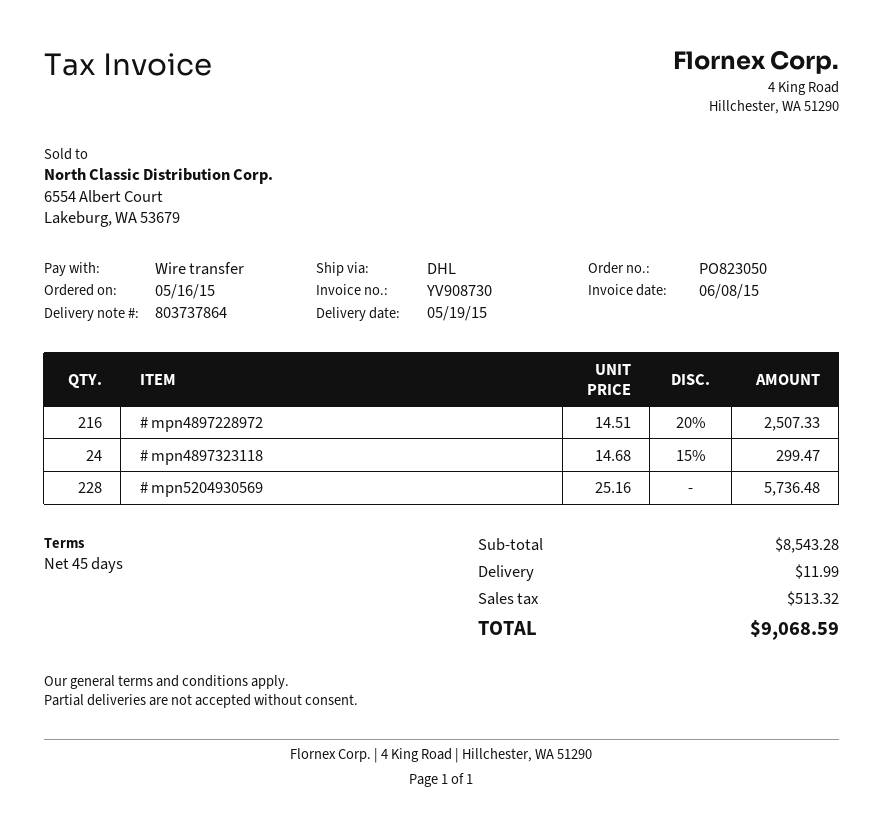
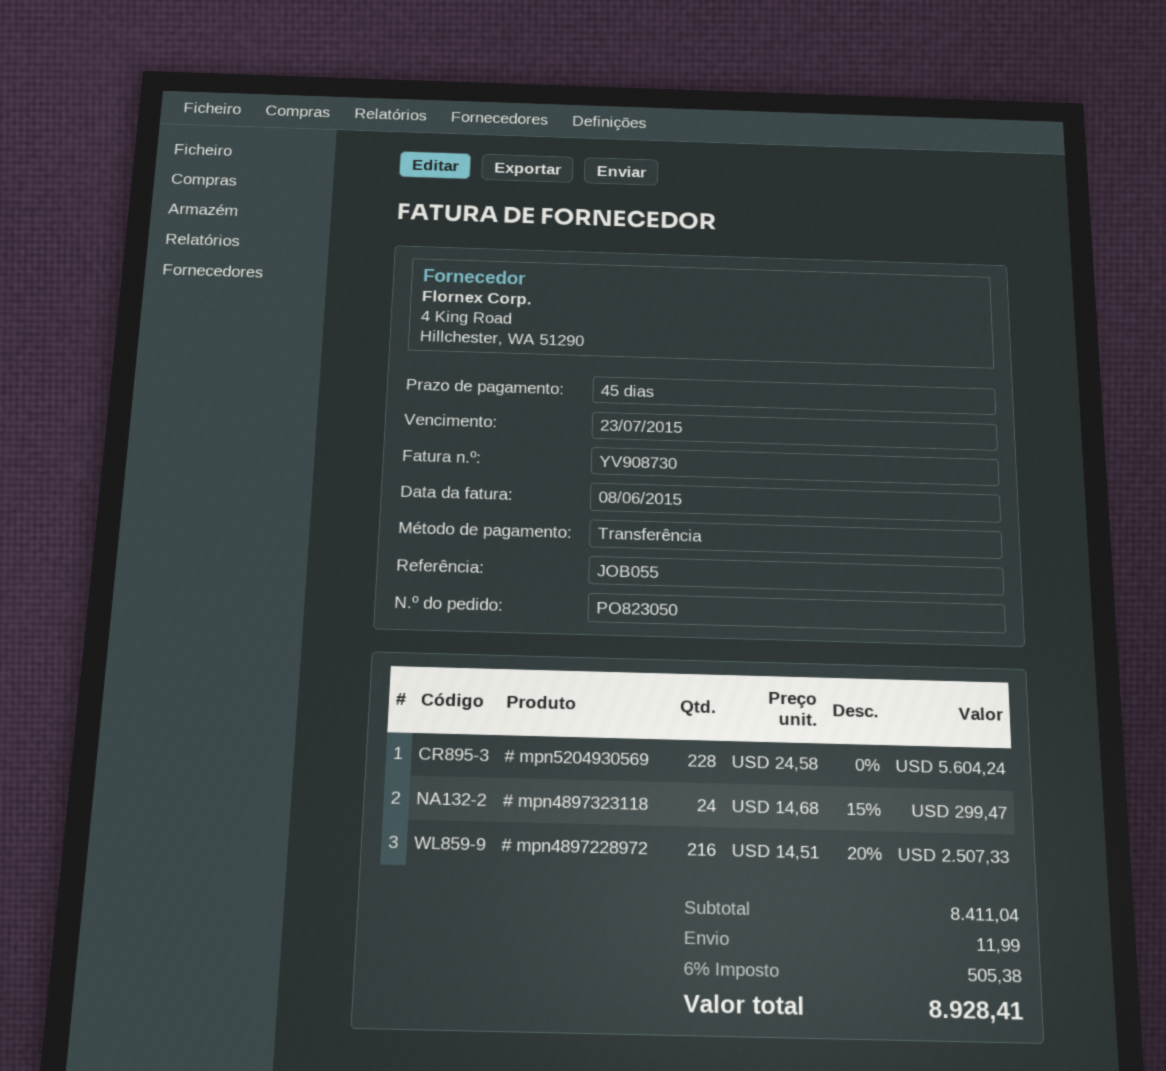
# mpn5204930569: 228 x 25.16 = 5736.48 -> 228 x 24.58 = 5604.24
subtotal: 8543.28 -> 8411.04
tax: 513.32 -> 505.38
total: 9068.59 -> 8928.41

